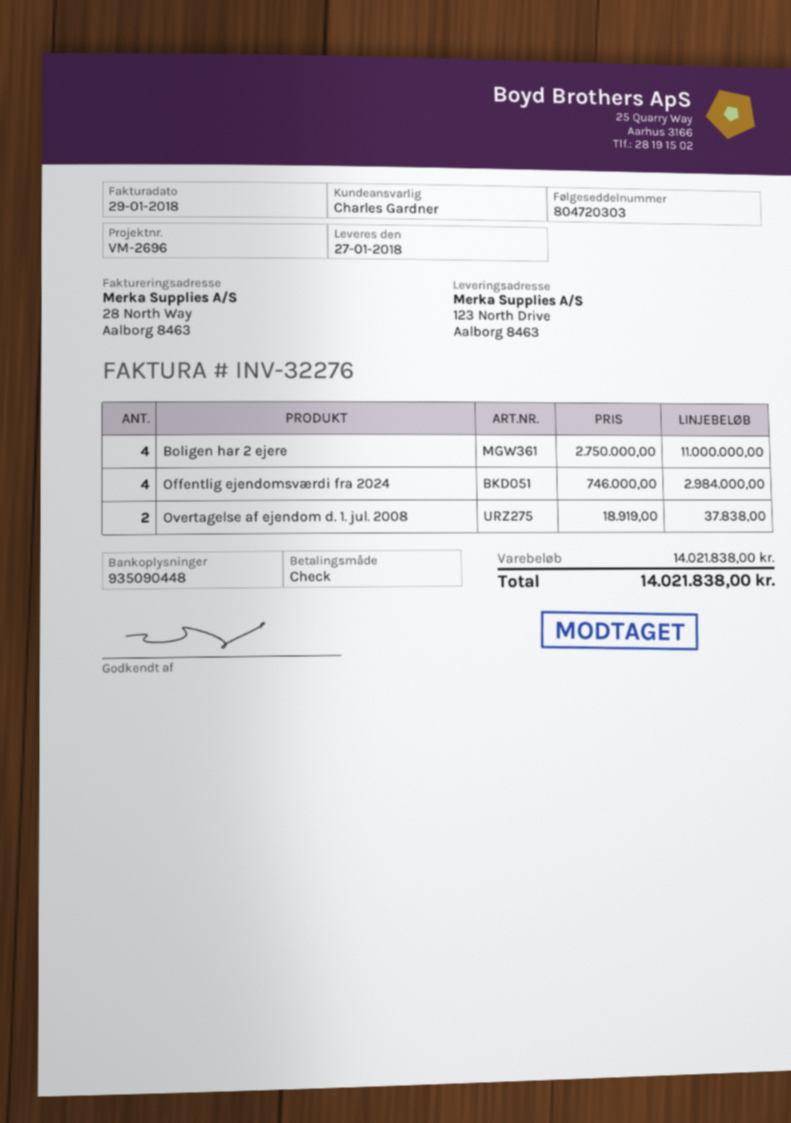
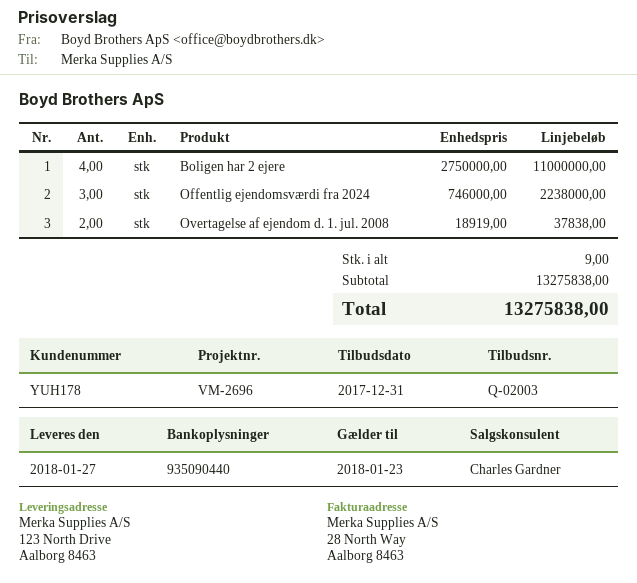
bank account: 935090448 -> 935090440
Offentlig ejendomsværdi fra 2024: 4 x 746000.00 = 2984000.00 -> 3 x 746000.00 = 2238000.00
subtotal: 14021838.00 -> 13275838.00
total: 14021838.00 -> 13275838.00

